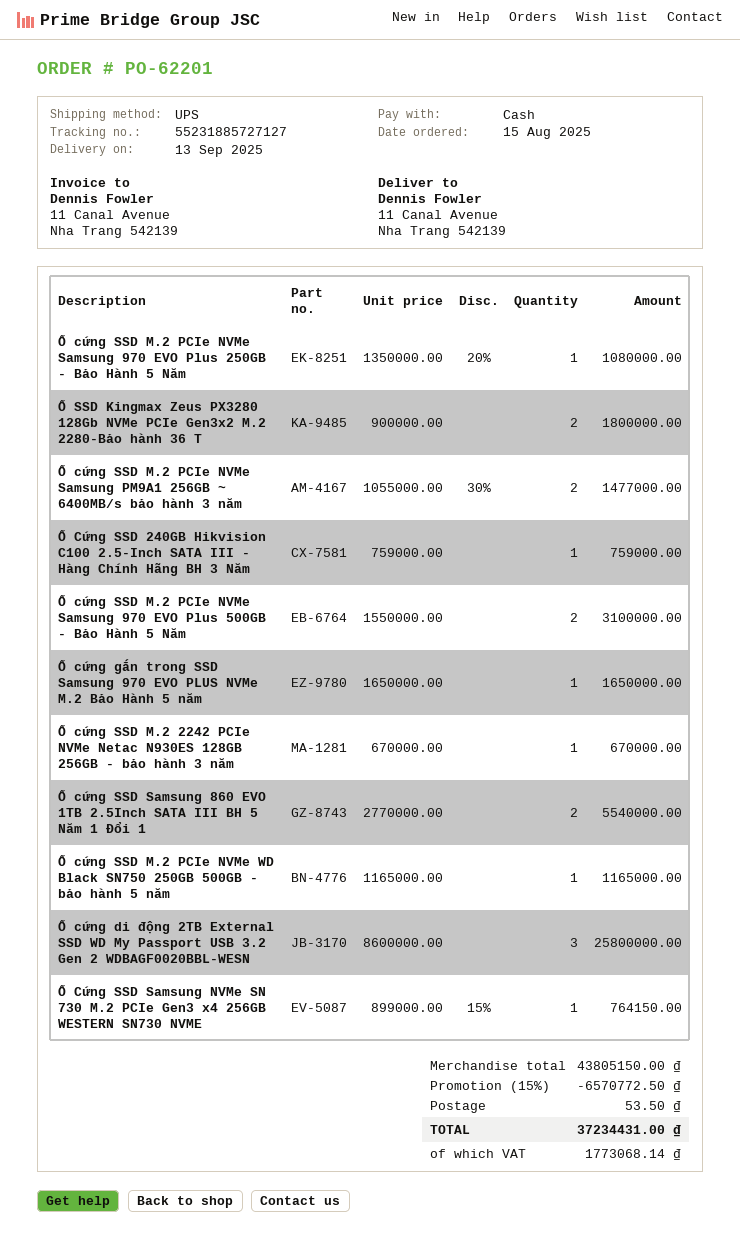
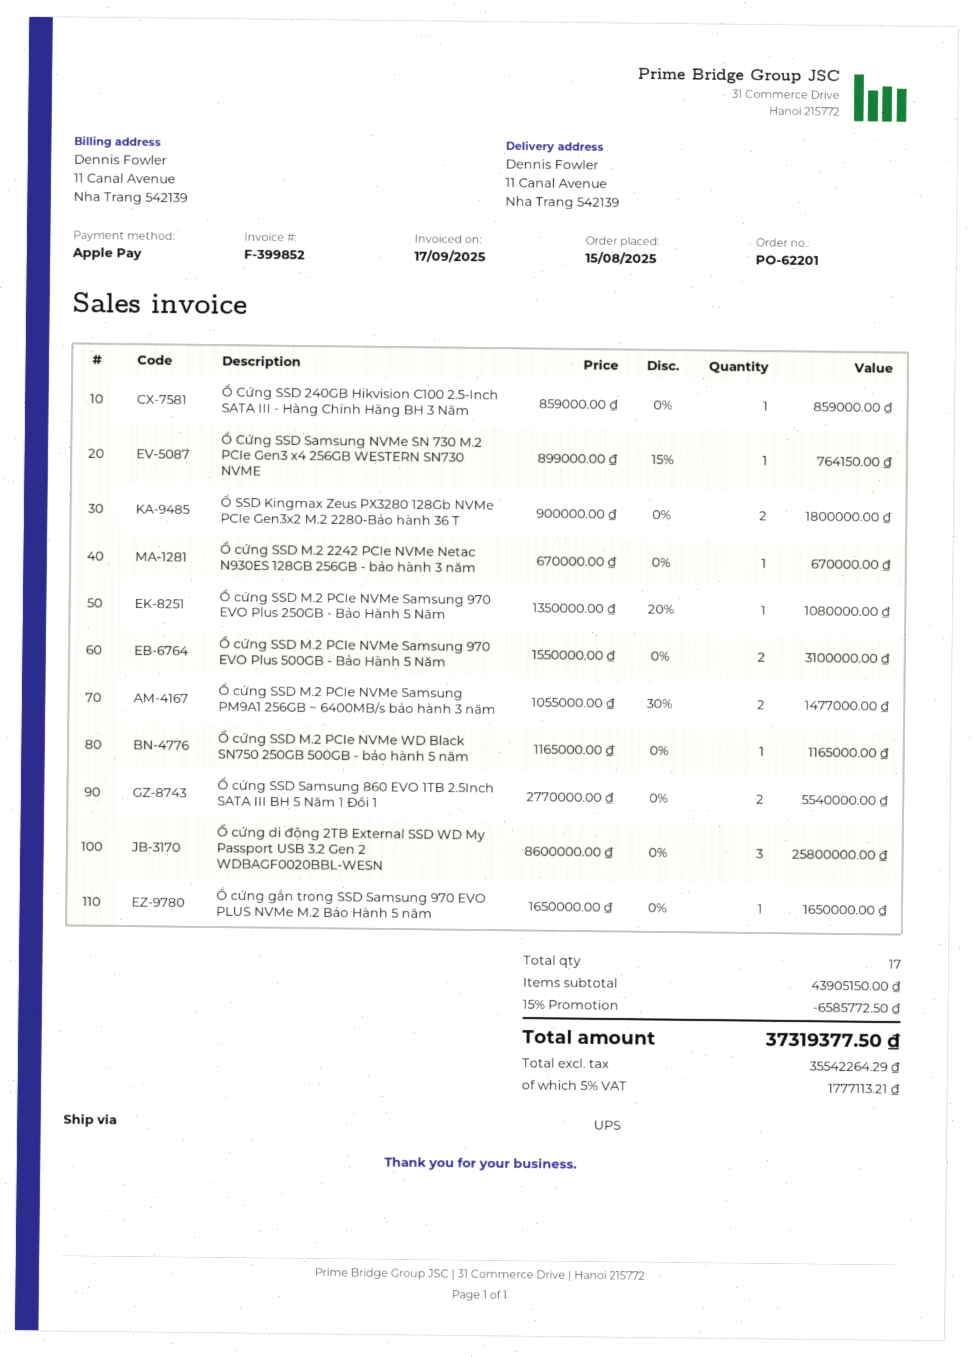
payment method: cash -> Apple Pay
Ổ Cứng SSD 240GB Hikvision C100 2.5-Inch SATA III - Hàng Chính Hãng BH 3 Năm: 1 x 759000.00 = 759000.00 -> 1 x 859000.00 = 859000.00
subtotal: 43805150.00 -> 43905150.00
discount: 15% = 6570772.50 -> 15% = 6585772.50
shipping: 53.50 -> none
tax: 1773068.14 -> 1777113.21
total: 37234431.00 -> 37319377.50

